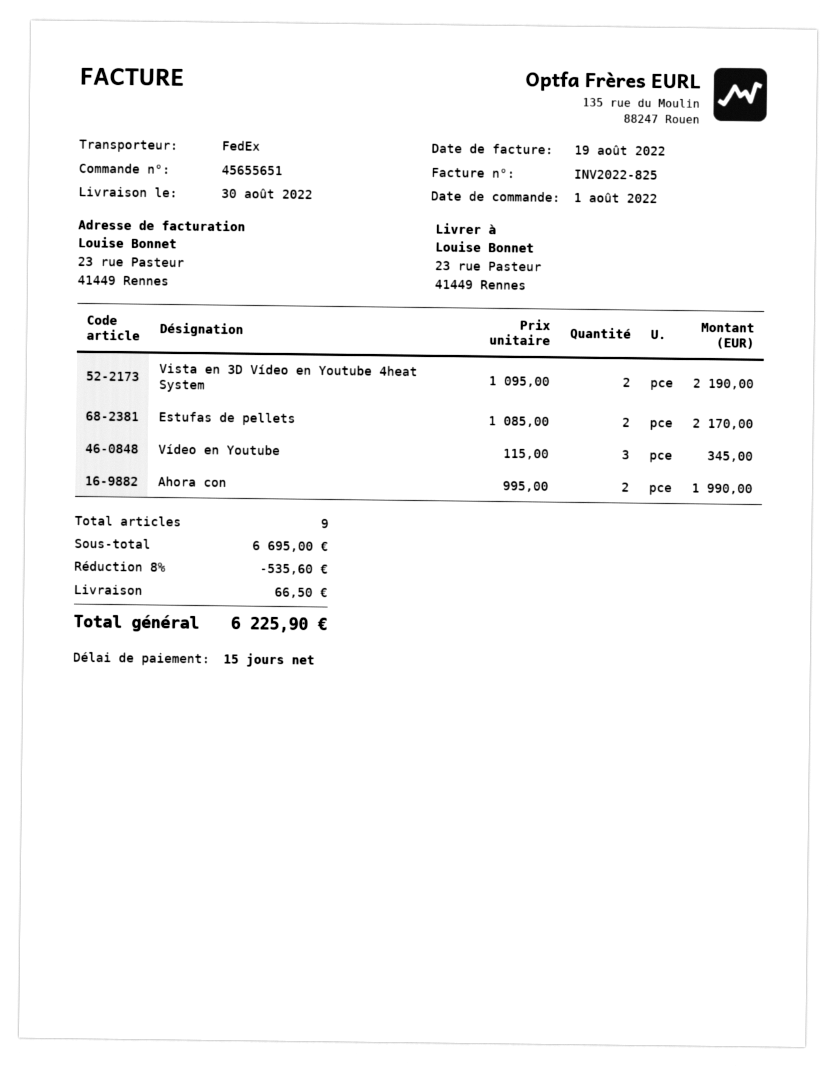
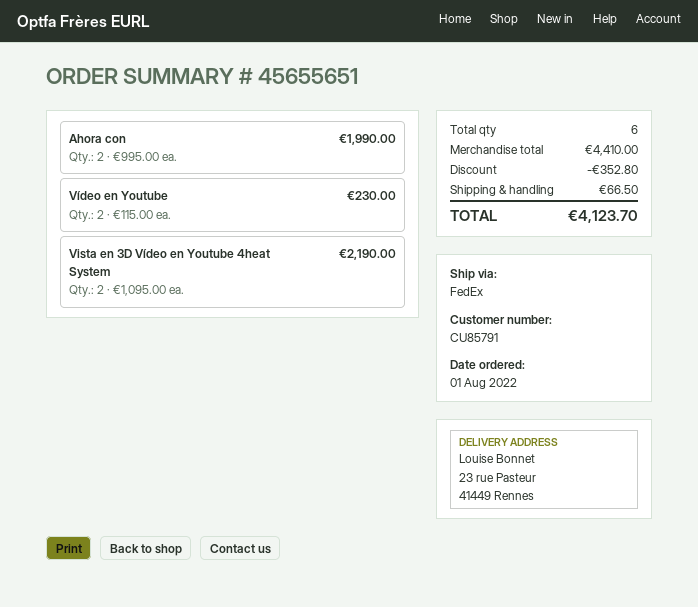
Estufas de pellets: 2 x 1085.00 = 2170.00 -> none
Vídeo en Youtube: 3 x 115.00 = 345.00 -> 2 x 115.00 = 230.00
total quantity: 9 -> 6
subtotal: 6695.00 -> 4410.00
discount: 535.60 -> 352.80
total: 6225.90 -> 4123.70

